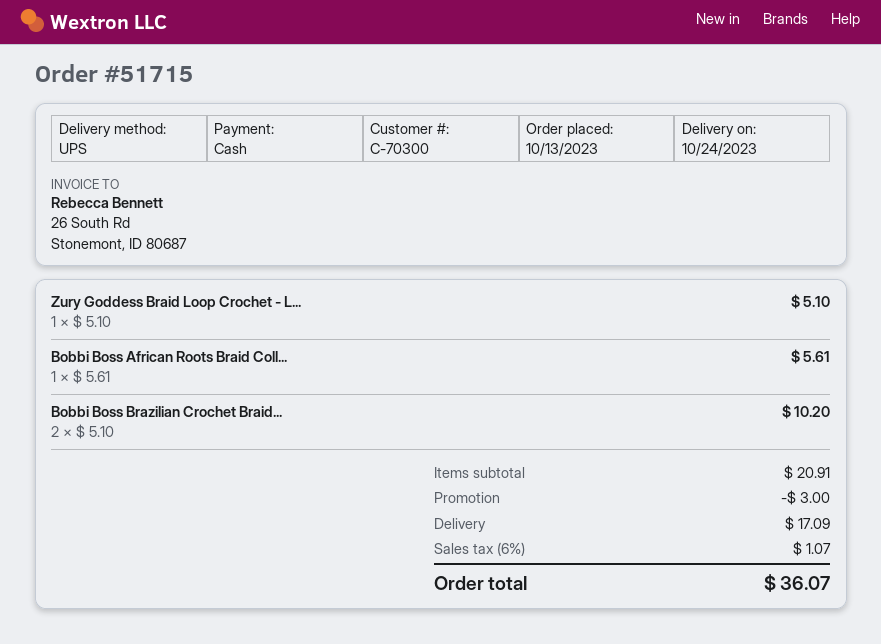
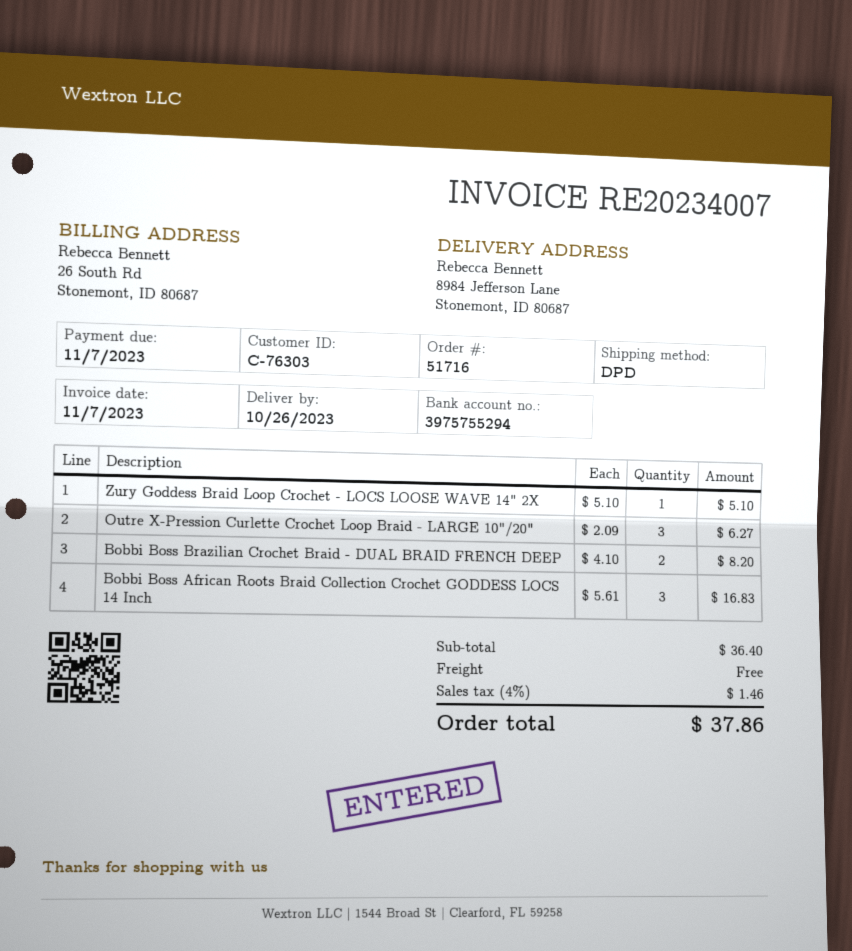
order number: 51715 -> 51716
delivery date: 2023-10-24 -> 2023-10-26
customer number: C-70300 -> C-76303
shipping method: UPS -> DPD
Bobbi Boss African Roots Braid Coll...: 1 x 5.61 = 5.61 -> 3 x 5.61 = 16.83
Bobbi Boss Brazilian Crochet Braid...: 2 x 5.10 = 10.20 -> 2 x 4.10 = 8.20
Outre X-Pression Curlette Crochet Loop Braid - LARGE 10"/20": none -> 3 x 2.09 = 6.27
subtotal: 20.91 -> 36.40
discount: 3.00 -> none
shipping: 17.09 -> 0.00
tax: 6% = 1.07 -> 4% = 1.46
total: 36.07 -> 37.86

